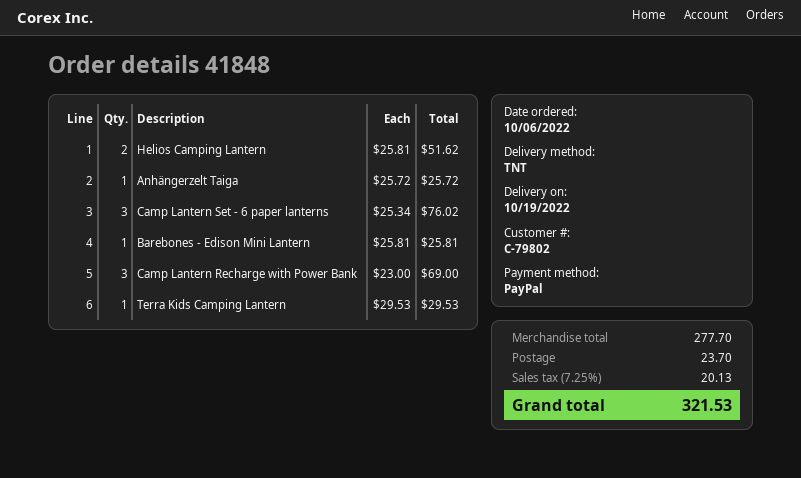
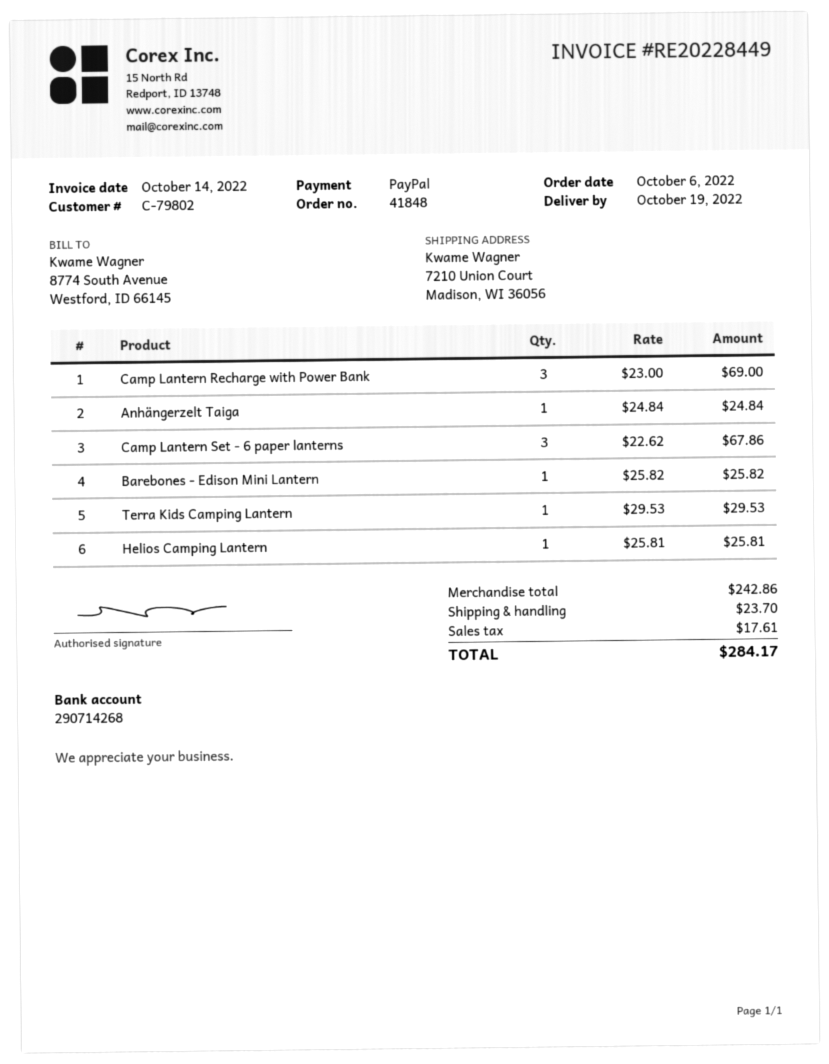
Helios Camping Lantern: 2 x 25.81 = 51.62 -> 1 x 25.81 = 25.81
Anhängerzelt Taiga: 1 x 25.72 = 25.72 -> 1 x 24.84 = 24.84
Camp Lantern Set - 6 paper lanterns: 3 x 25.34 = 76.02 -> 3 x 22.62 = 67.86
Barebones - Edison Mini Lantern: 1 x 25.81 = 25.81 -> 1 x 25.82 = 25.82
subtotal: 277.70 -> 242.86
tax: 20.13 -> 17.61
total: 321.53 -> 284.17

